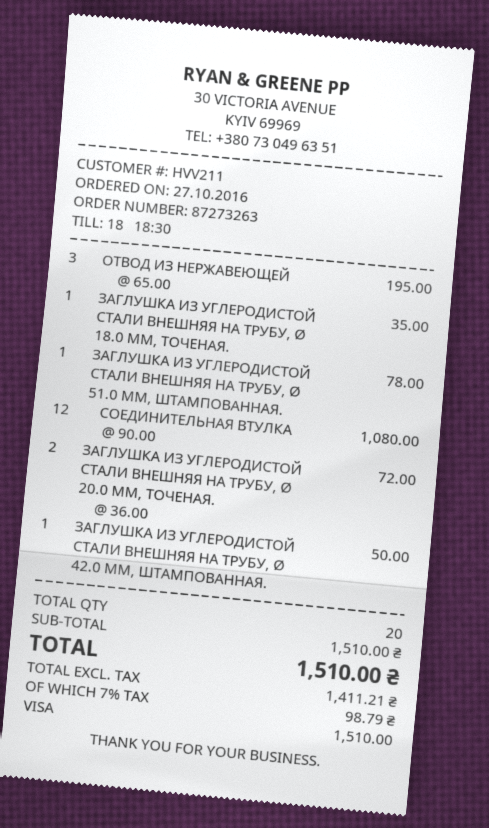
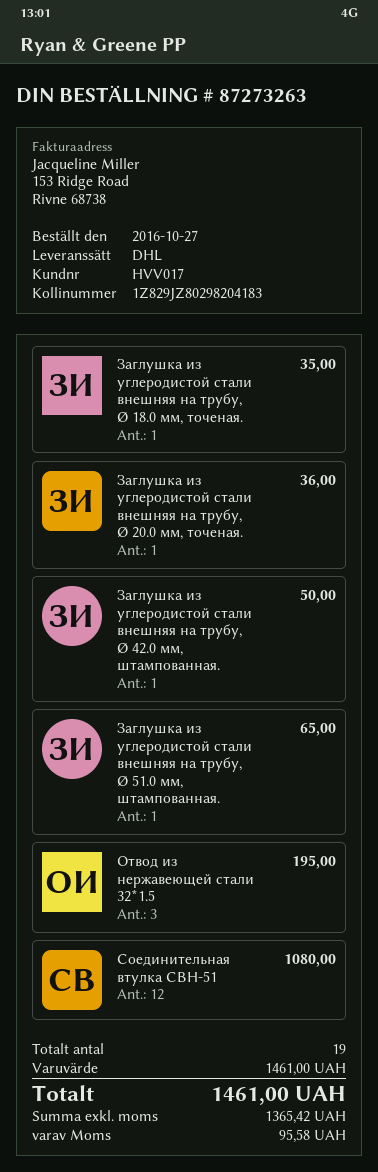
customer number: HVV211 -> HVV017
ЗАГЛУШКА ИЗ УГЛЕРОДИСТОЙ СТАЛИ ВНЕШНЯЯ НА ТРУБУ, Ø 51.0 ММ, ШТАМПОВАННАЯ.: 1 for 78.00 -> 1 for 65.00
ЗАГЛУШКА ИЗ УГЛЕРОДИСТОЙ СТАЛИ ВНЕШНЯЯ НА ТРУБУ, Ø 20.0 ММ, ТОЧЕНАЯ.: 2 for 72.00 -> 1 for 36.00
total quantity: 20 -> 19
subtotal: 1510.00 -> 1461.00
net: 1411.21 -> 1365.42
tax: 98.79 -> 95.58
total: 1510.00 -> 1461.00

